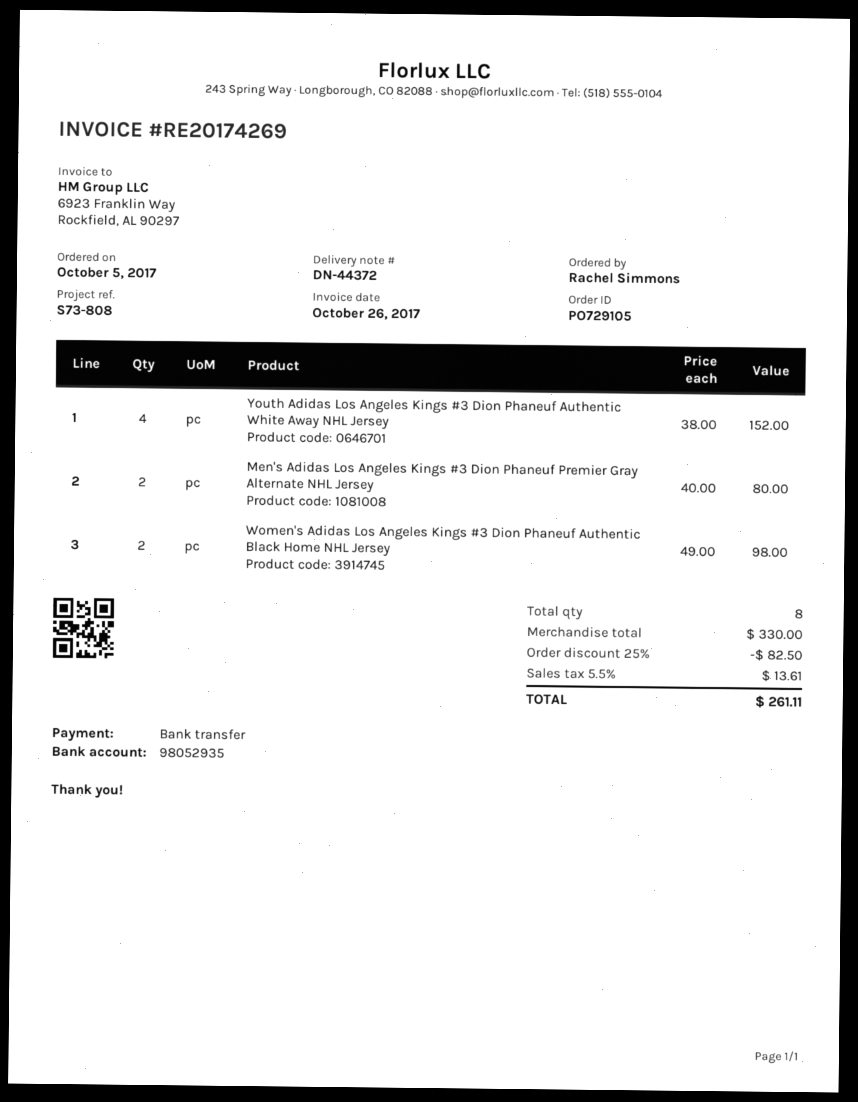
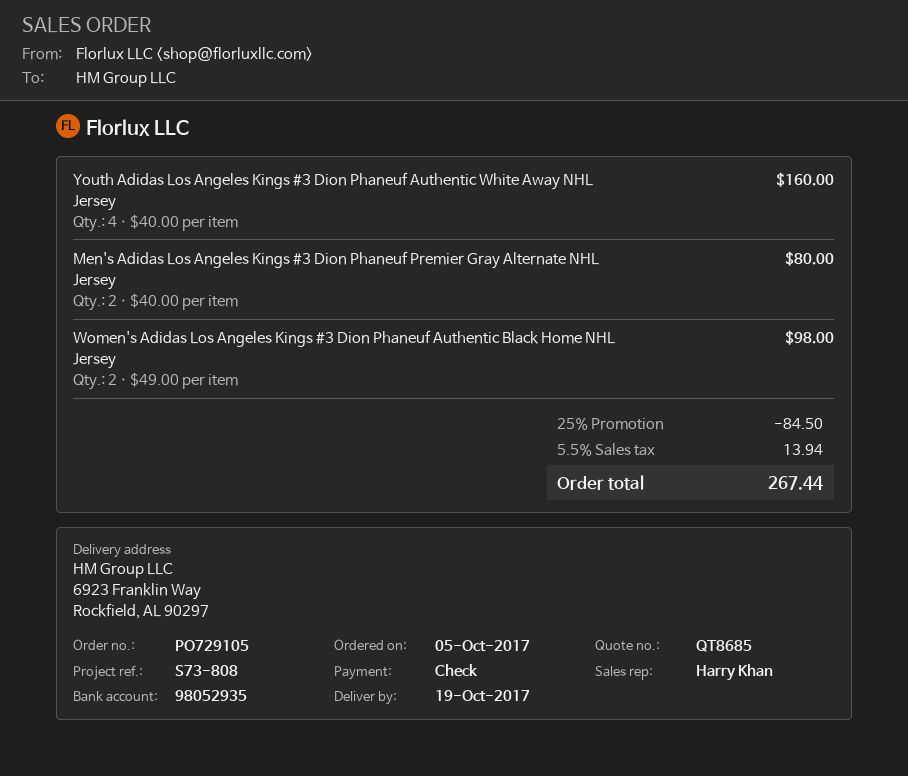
payment method: bank transfer -> cheque
Youth Adidas Los Angeles Kings #3 Dion Phaneuf Authentic White Away NHL Jersey: 4 x 38.00 = 152.00 -> 4 x 40.00 = 160.00
discount: 25% = 82.50 -> 25% = 84.50
tax: 5.5% = 13.61 -> 5.5% = 13.94
total: 261.11 -> 267.44

